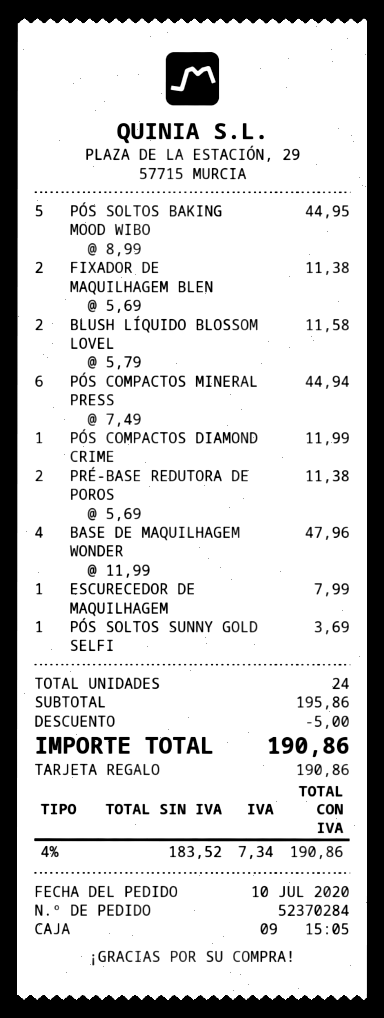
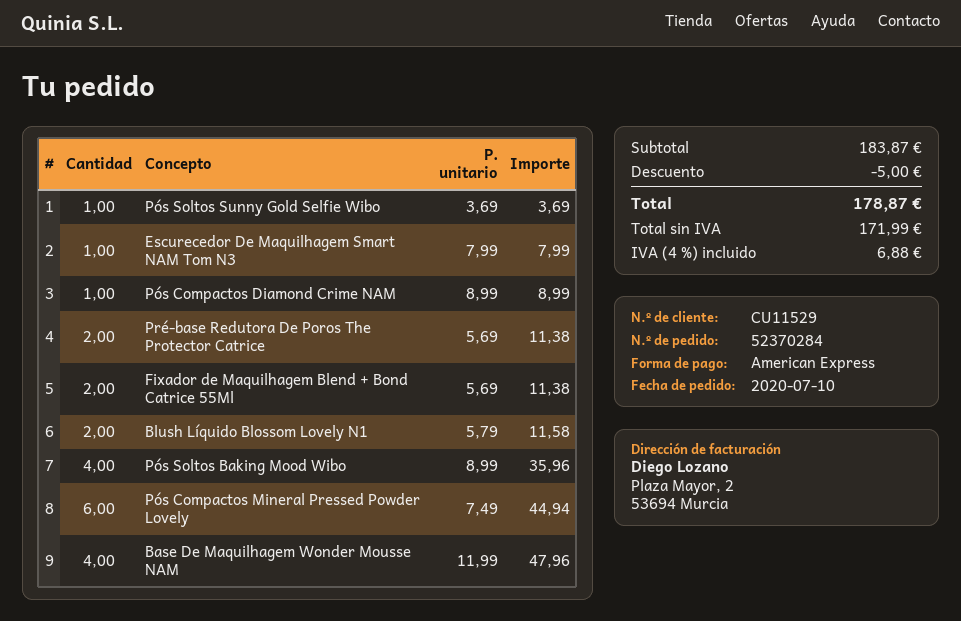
payment method: gift card -> American Express
PÓS SOLTOS BAKING MOOD WIBO: 5 x 8.99 = 44.95 -> 4 x 8.99 = 35.96
PÓS COMPACTOS DIAMOND CRIME: 1 x 11.99 = 11.99 -> 1 x 8.99 = 8.99
subtotal: 195.86 -> 183.87
net: 183.52 -> 171.99
tax: 4% = 7.34 -> 4% = 6.88
total: 190.86 -> 178.87

